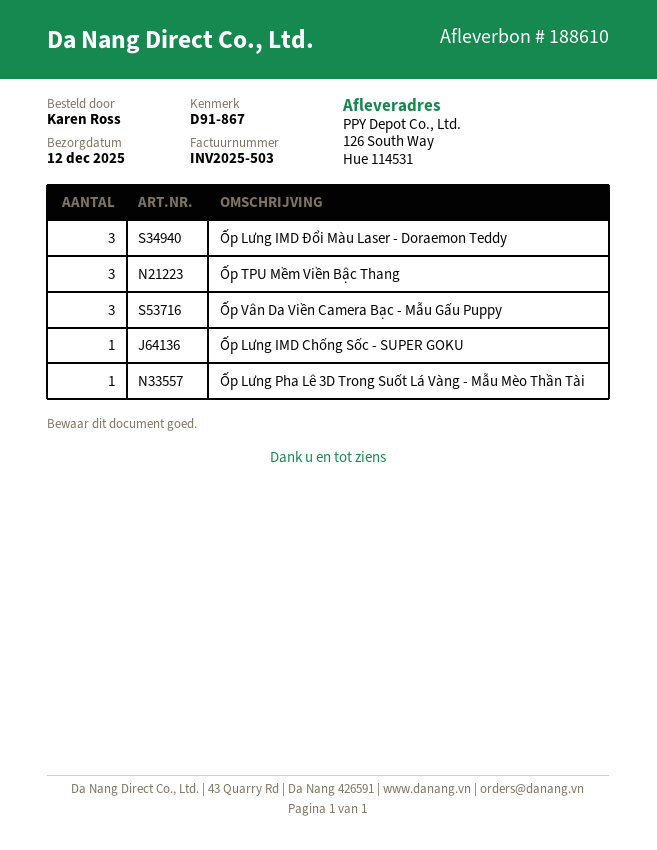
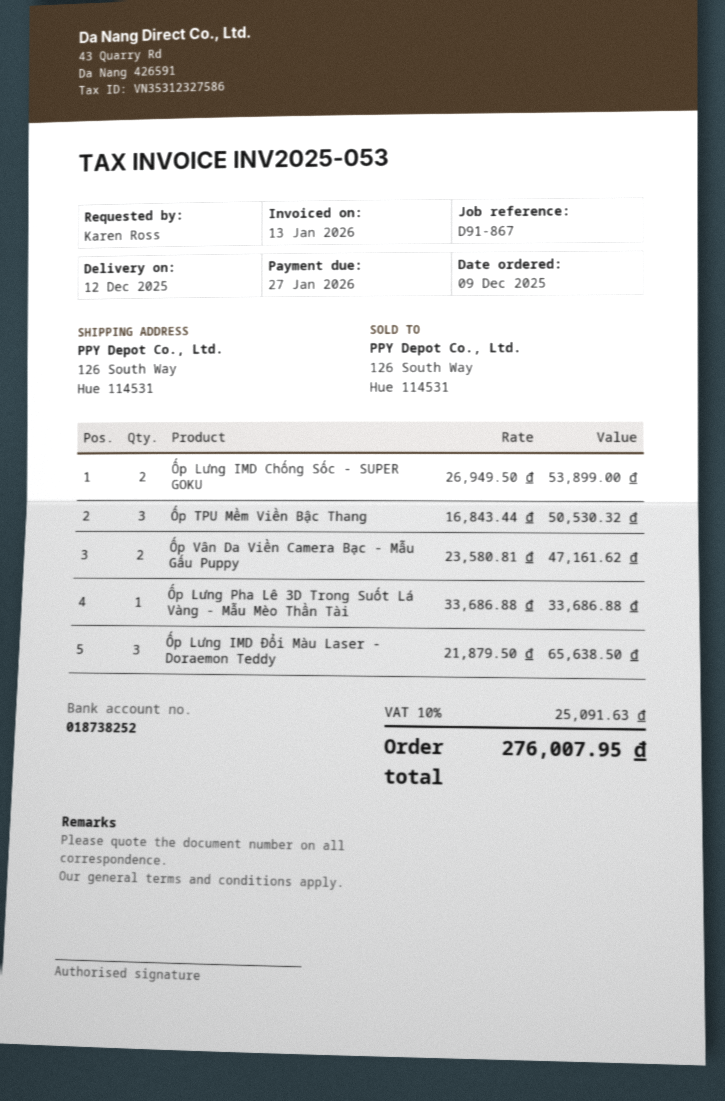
invoice number: INV2025-503 -> INV2025-053
Ốp Vân Da Viền Camera Bạc - Mẫu Gấu Puppy: 3 -> 2
Ốp Lưng IMD Chống Sốc - SUPER GOKU: 1 -> 2

